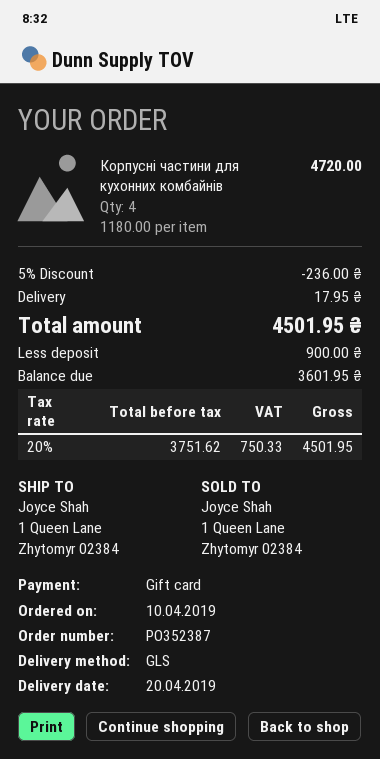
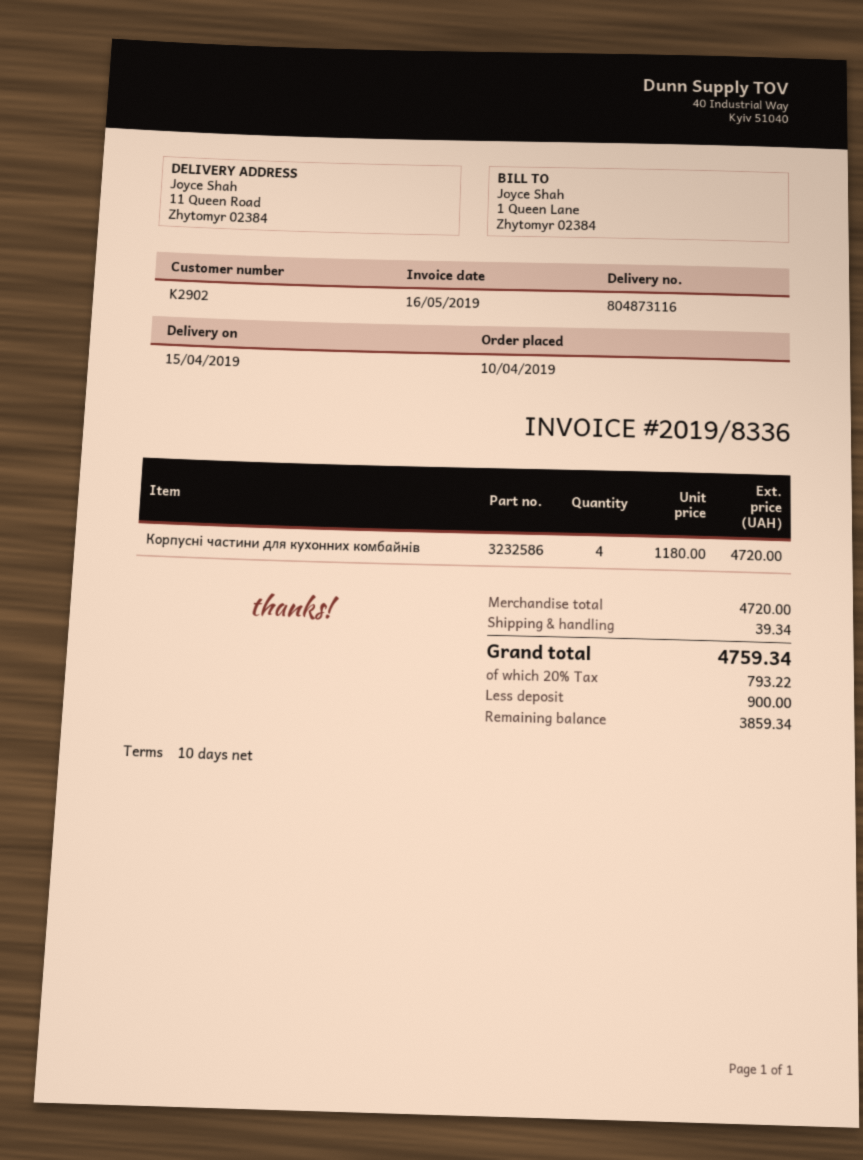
delivery date: 2019-04-20 -> 2019-04-15
ship to: 1 Queen Lane, Zhytomyr 02384 -> 11 Queen Road, Zhytomyr 02384
discount: 5% = 236.00 -> none
shipping: 17.95 -> 39.34
tax: 20% = 750.33 -> 20% = 793.22
total: 4501.95 -> 4759.34
balance: 3601.95 -> 3859.34

